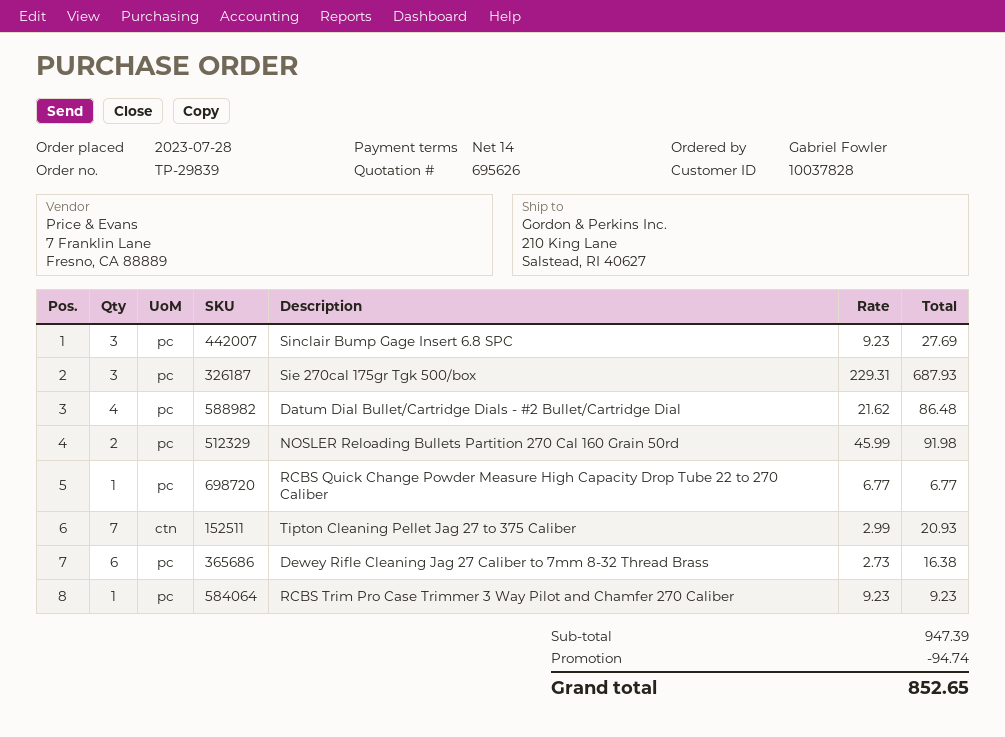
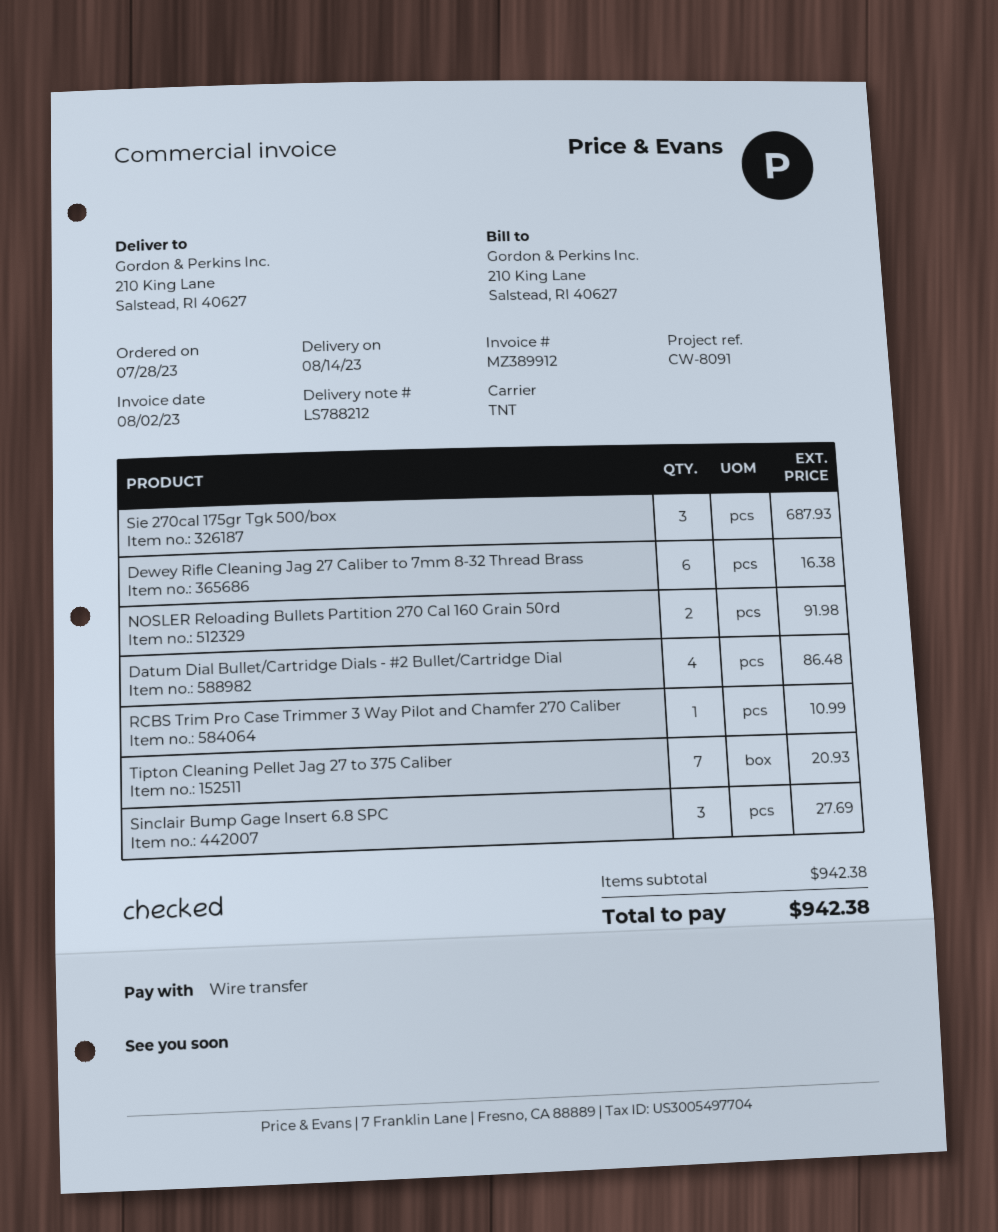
RCBS Quick Change Powder Measure High Capacity Drop Tube 22 to 270 Caliber: 1 for 6.77 -> none
RCBS Trim Pro Case Trimmer 3 Way Pilot and Chamfer 270 Caliber: 1 for 9.23 -> 1 for 10.99
subtotal: 947.39 -> 942.38
discount: 94.74 -> none
total: 852.65 -> 942.38

